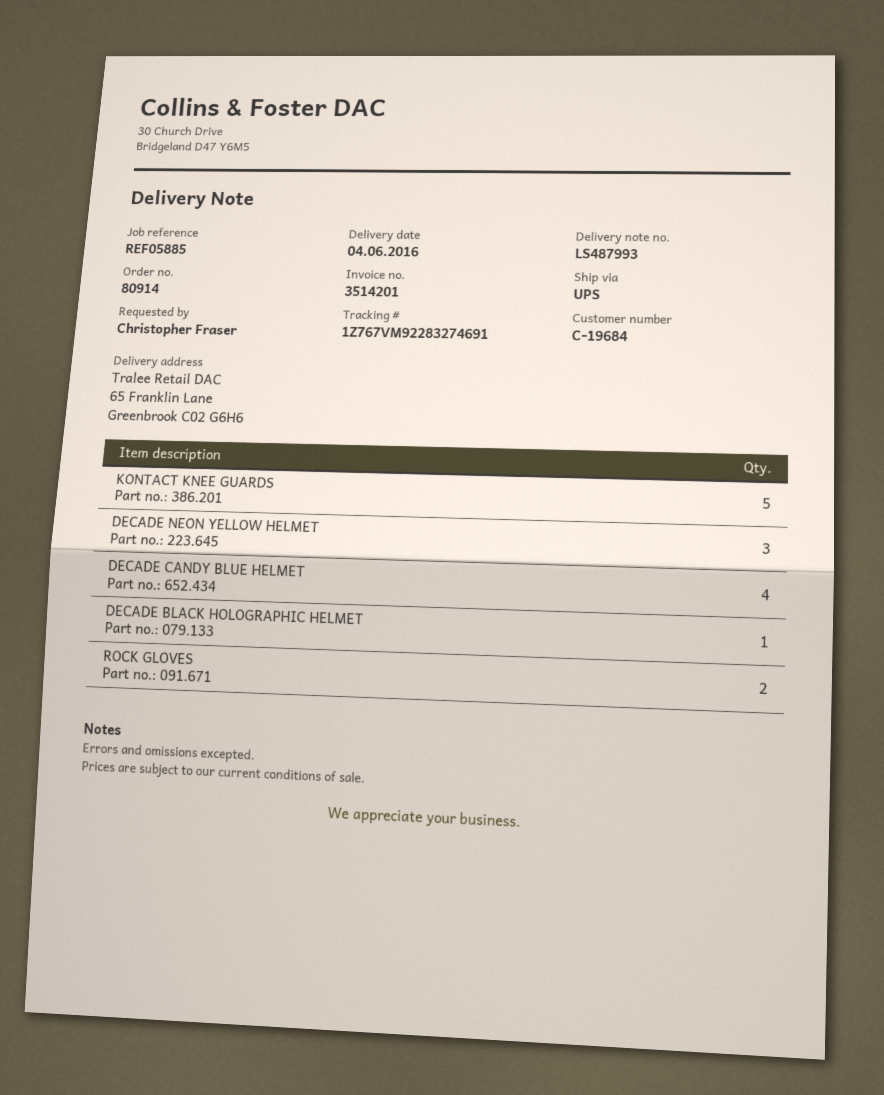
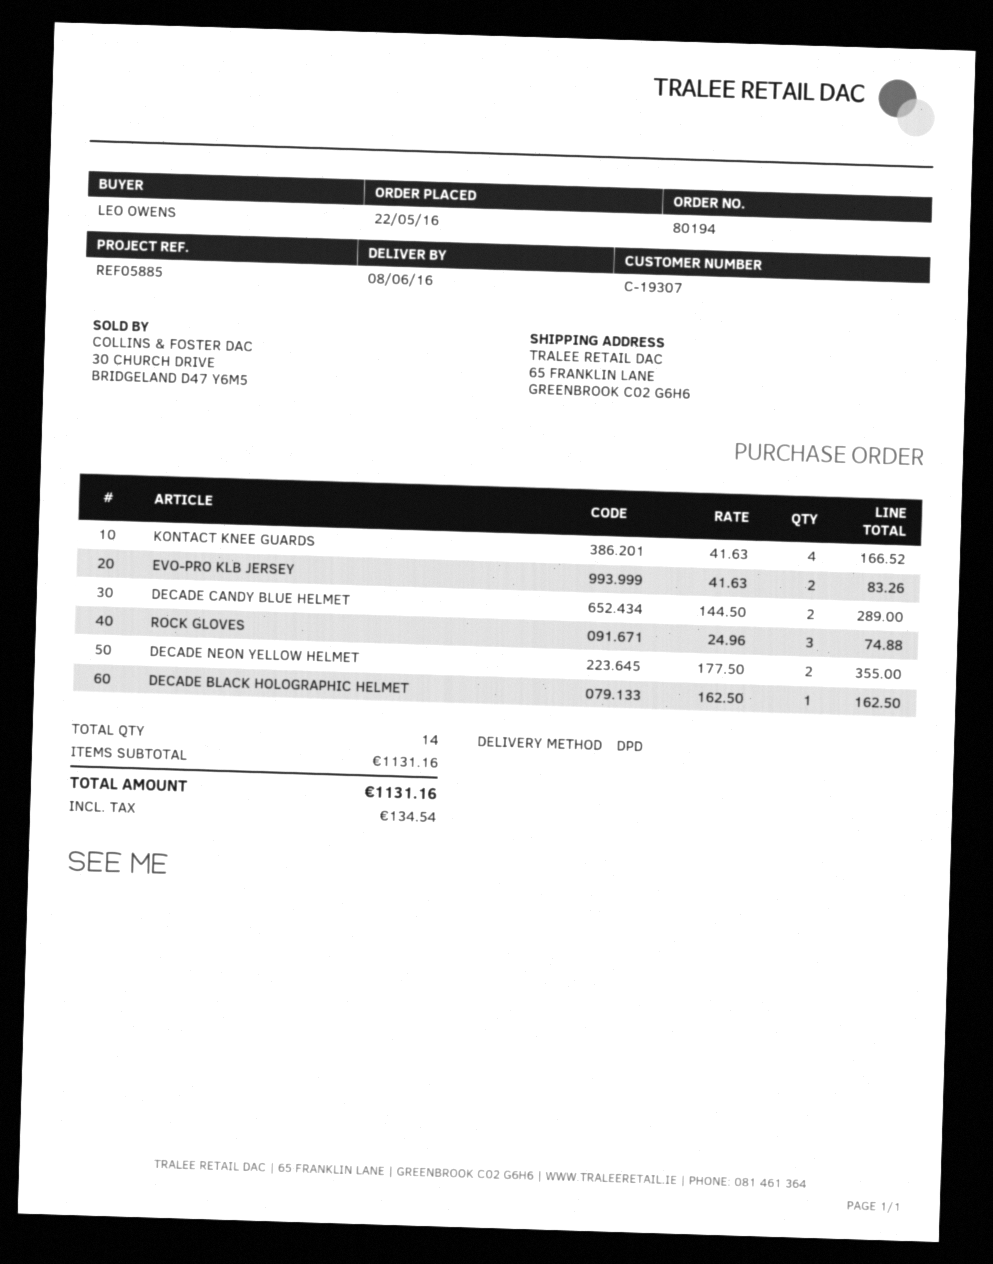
order number: 80914 -> 80194
delivery date: 2016-06-04 -> 2016-06-08
customer number: C-19684 -> C-19307
ordered by: Christopher Fraser -> LEO OWENS
shipping method: UPS -> DPD
KONTACT KNEE GUARDS: 5 -> 4
DECADE NEON YELLOW HELMET: 3 -> 2
DECADE CANDY BLUE HELMET: 4 -> 2
ROCK GLOVES: 2 -> 3
EVO-PRO KLB JERSEY: none -> 2

